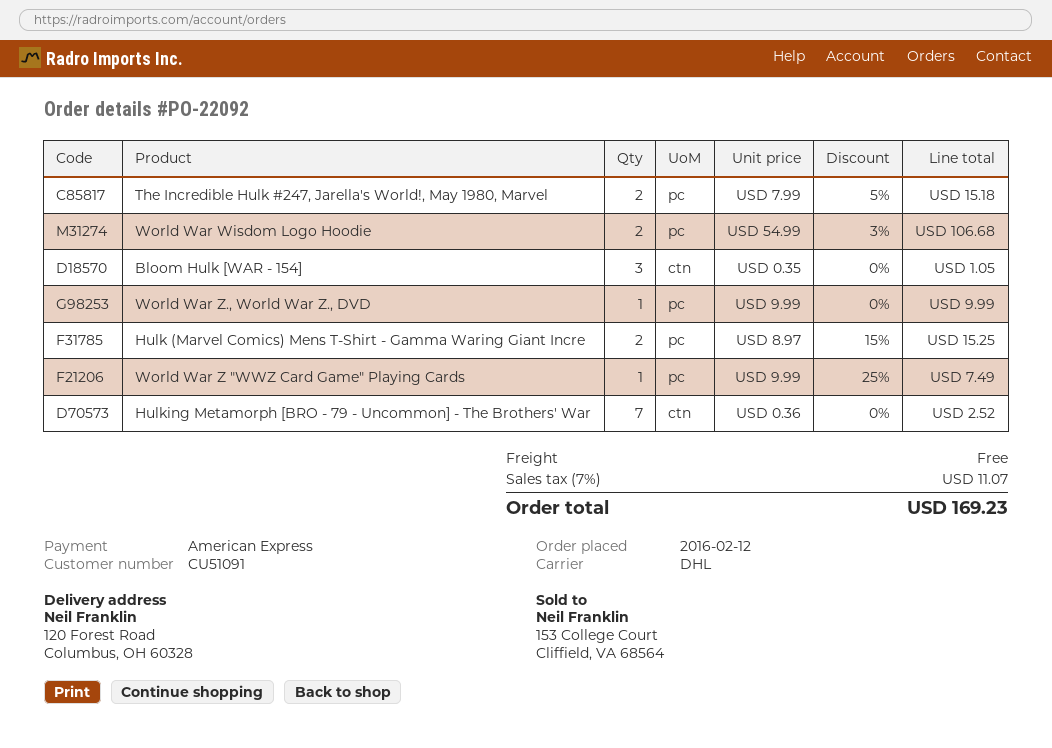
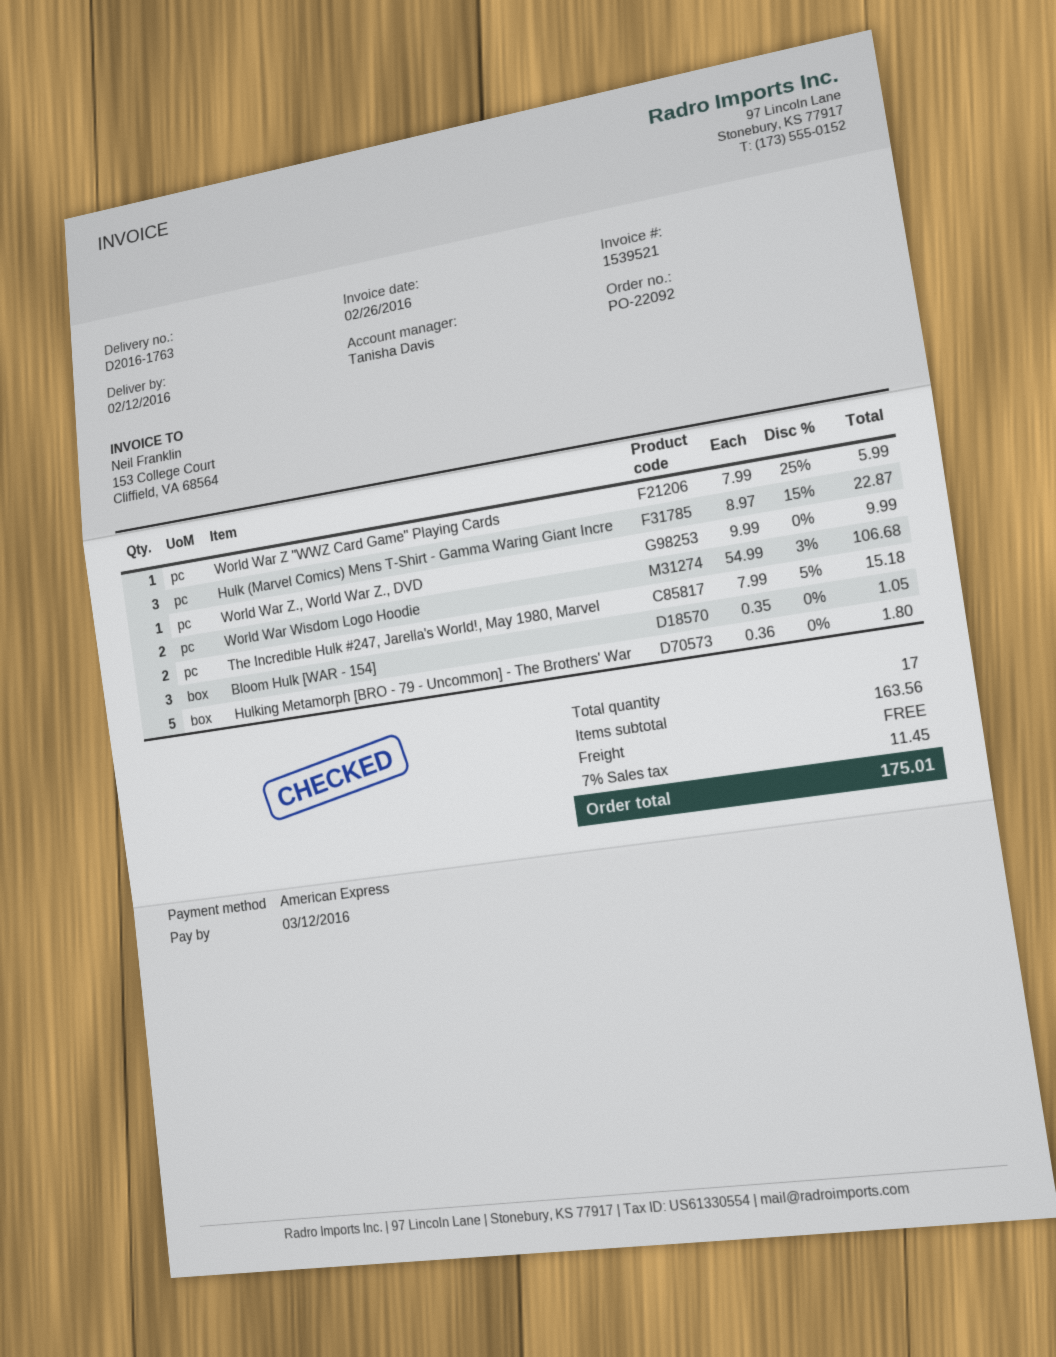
Hulk (Marvel Comics) Mens T-Shirt - Gamma Waring Giant Incre: 2 x 8.97 - 15% = 15.25 -> 3 x 8.97 - 15% = 22.87
World War Z "WWZ Card Game" Playing Cards: 1 x 9.99 - 25% = 7.49 -> 1 x 7.99 - 25% = 5.99
Hulking Metamorph [BRO - 79 - Uncommon] - The Brothers' War: 7 x 0.36 = 2.52 -> 5 x 0.36 = 1.80
tax: 7% = 11.07 -> 7% = 11.45
total: 169.23 -> 175.01

